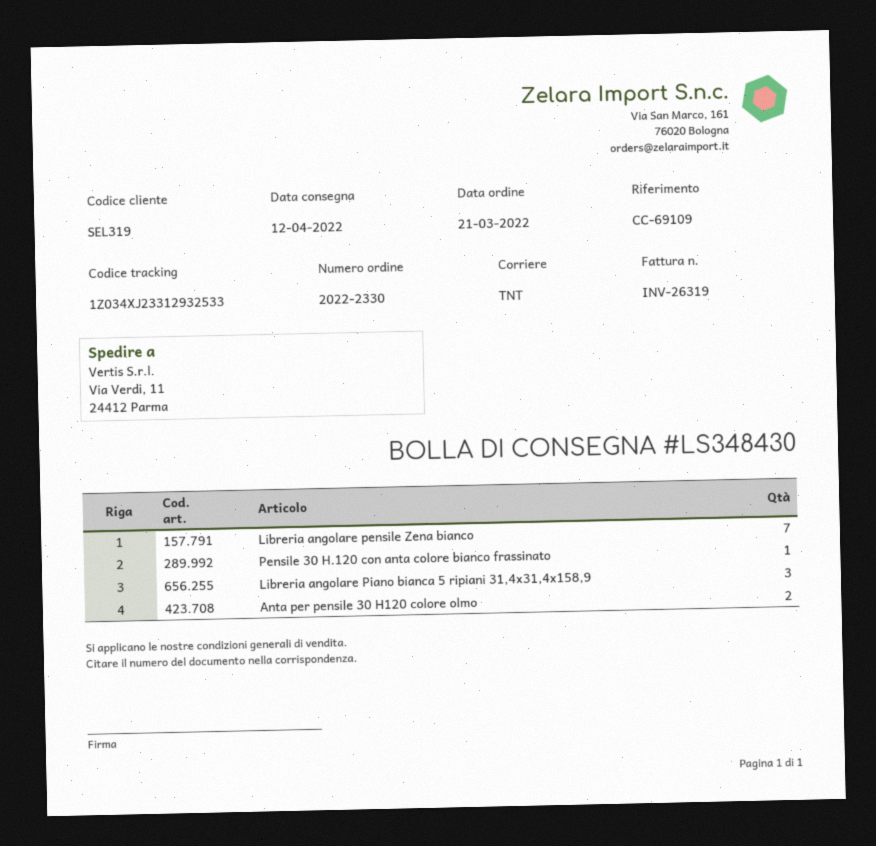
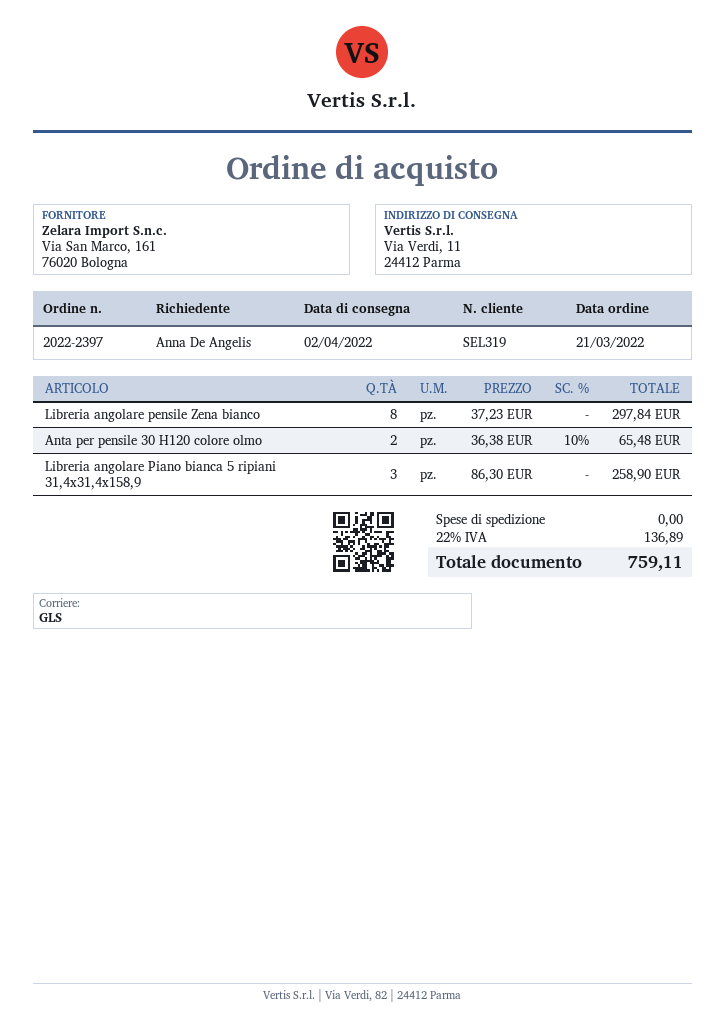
order number: 2022-2330 -> 2022-2397
delivery date: 2022-04-12 -> 2022-04-02
shipping method: TNT -> GLS
Libreria angolare pensile Zena bianco: 7 -> 8
Pensile 30 H.120 con anta colore bianco frassinato: 1 -> none

